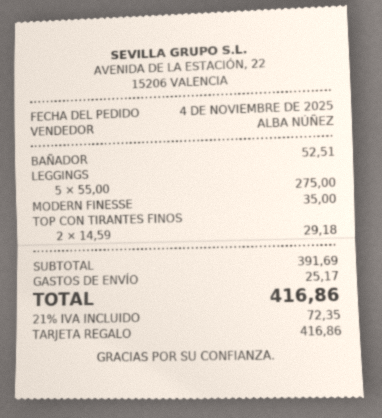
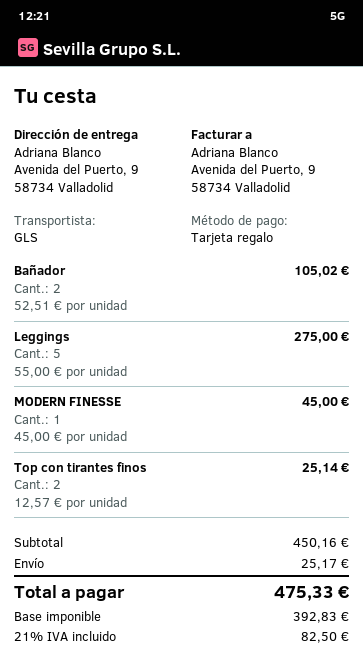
BAÑADOR: 1 x 52.51 = 52.51 -> 2 x 52.51 = 105.02
MODERN FINESSE: 1 x 35.00 = 35.00 -> 1 x 45.00 = 45.00
TOP CON TIRANTES FINOS: 2 x 14.59 = 29.18 -> 2 x 12.57 = 25.14
subtotal: 391.69 -> 450.16
tax: 21% = 72.35 -> 21% = 82.50
total: 416.86 -> 475.33

